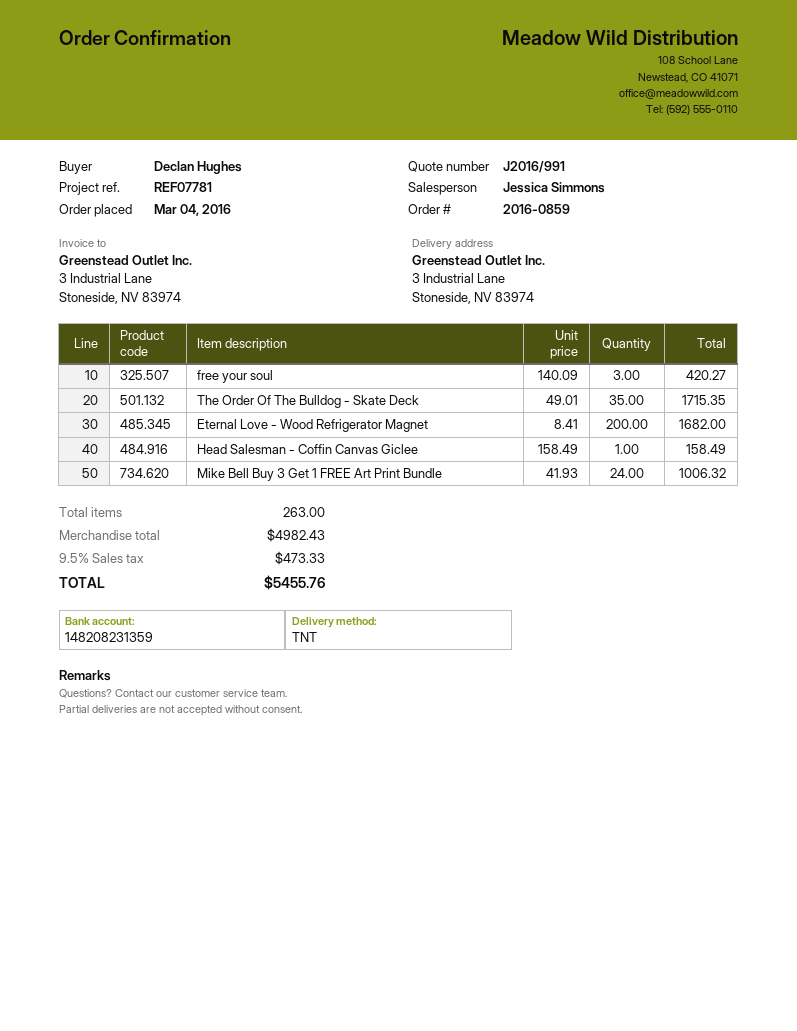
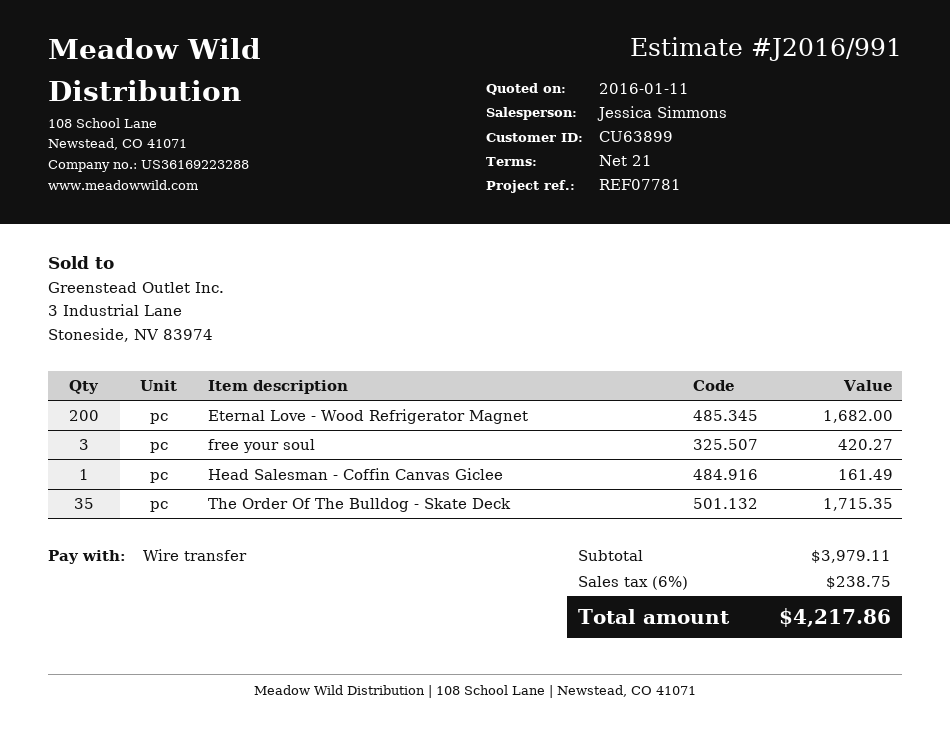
Head Salesman - Coffin Canvas Giclee: 1 for 158.49 -> 1 for 161.49
Mike Bell Buy 3 Get 1 FREE Art Print Bundle: 24 for 1006.32 -> none
subtotal: 4982.43 -> 3979.11
tax: 9.5% = 473.33 -> 6% = 238.75
total: 5455.76 -> 4217.86

